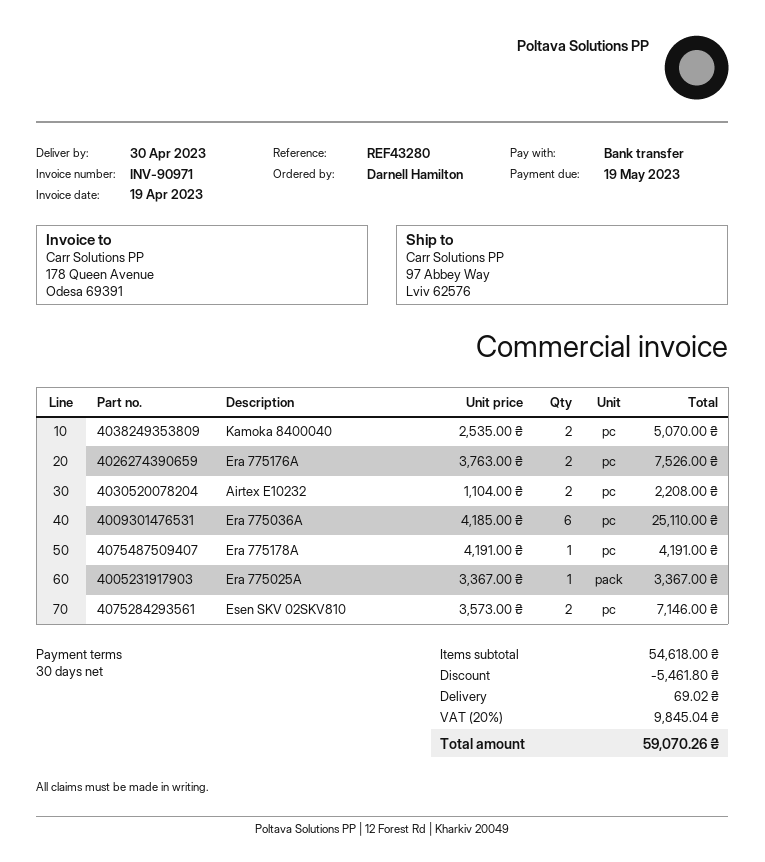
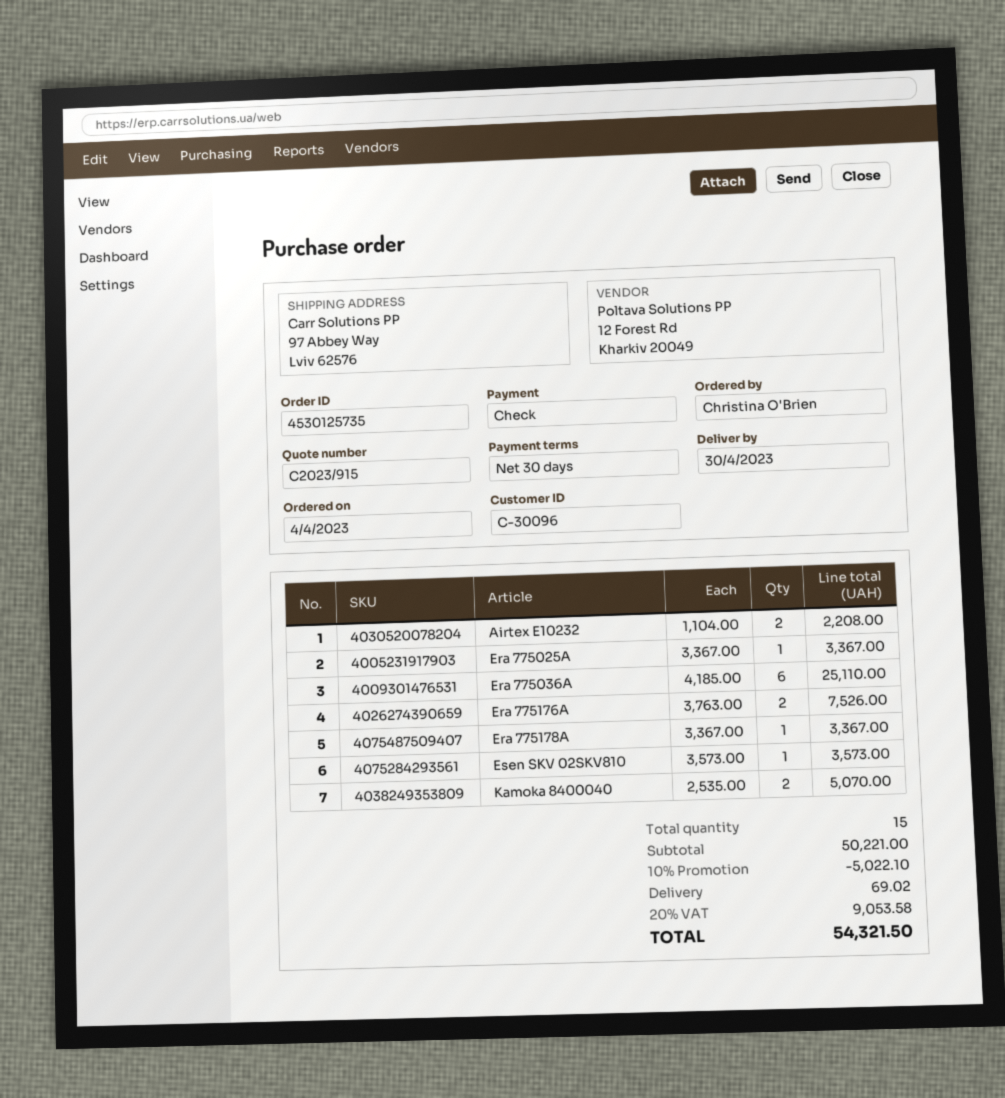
ordered by: Darnell Hamilton -> Christina O'Brien
payment method: bank transfer -> cheque
Era 775178A: 1 x 4191.00 = 4191.00 -> 1 x 3367.00 = 3367.00
Esen SKV 02SKV810: 2 x 3573.00 = 7146.00 -> 1 x 3573.00 = 3573.00
subtotal: 54618.00 -> 50221.00
discount: 5461.80 -> 5022.10
tax: 20% = 9845.04 -> 20% = 9053.58
total: 59070.26 -> 54321.50

